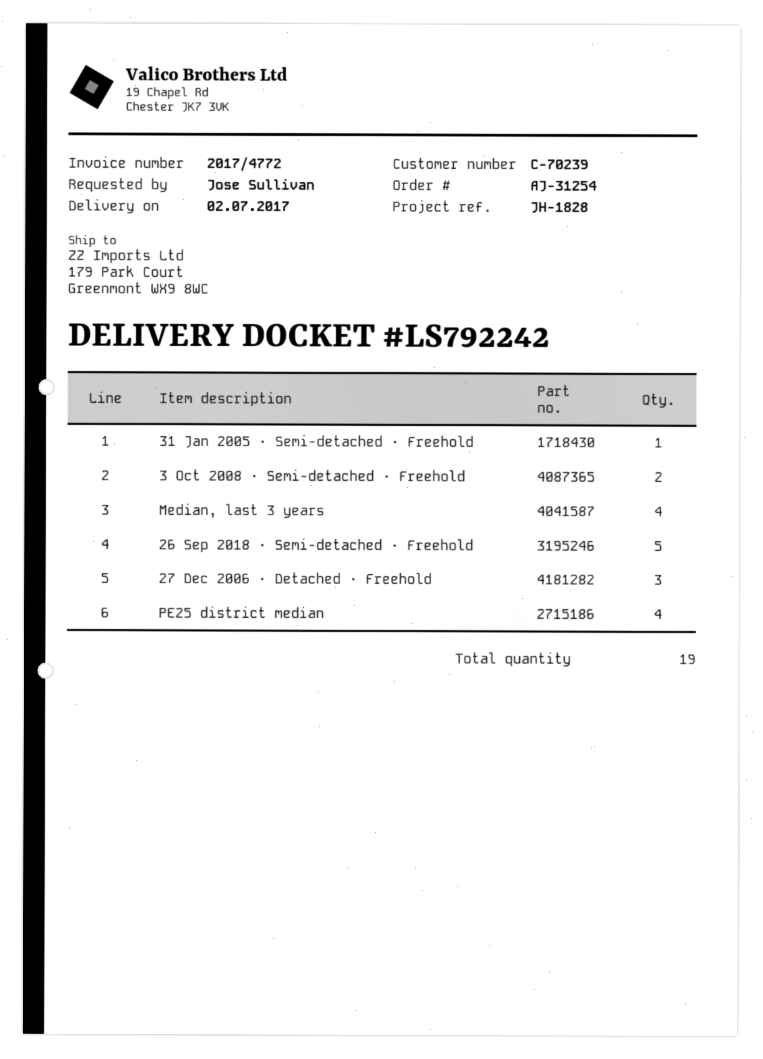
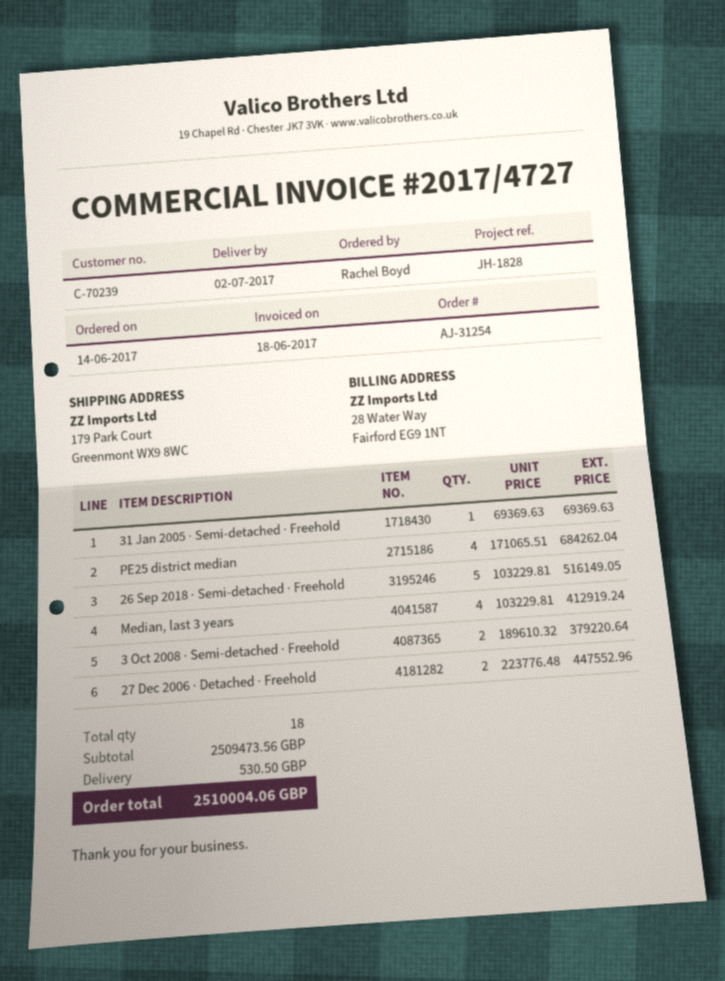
invoice number: 2017/4772 -> 2017/4727
ordered by: Jose Sullivan -> Rachel Boyd
27 Dec 2006 · Detached · Freehold: 3 -> 2
total quantity: 19 -> 18

